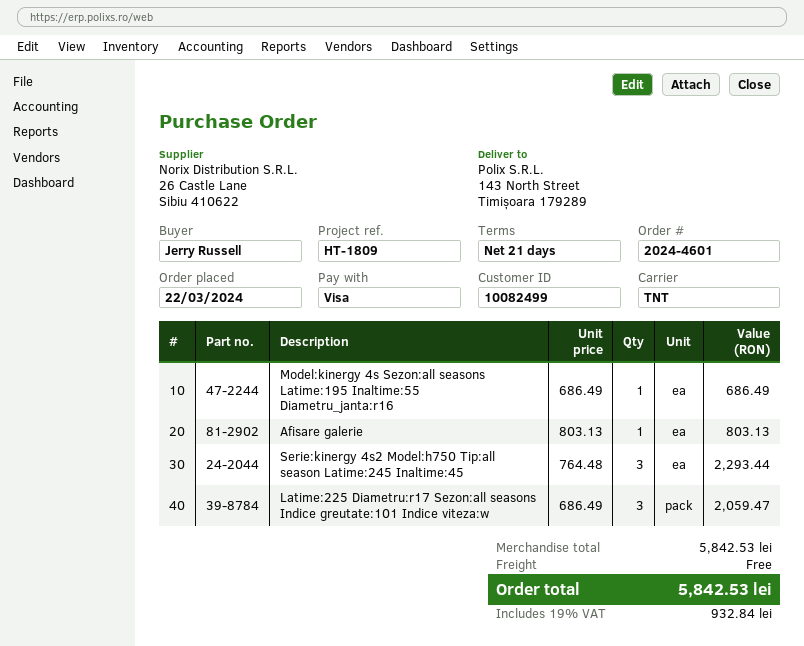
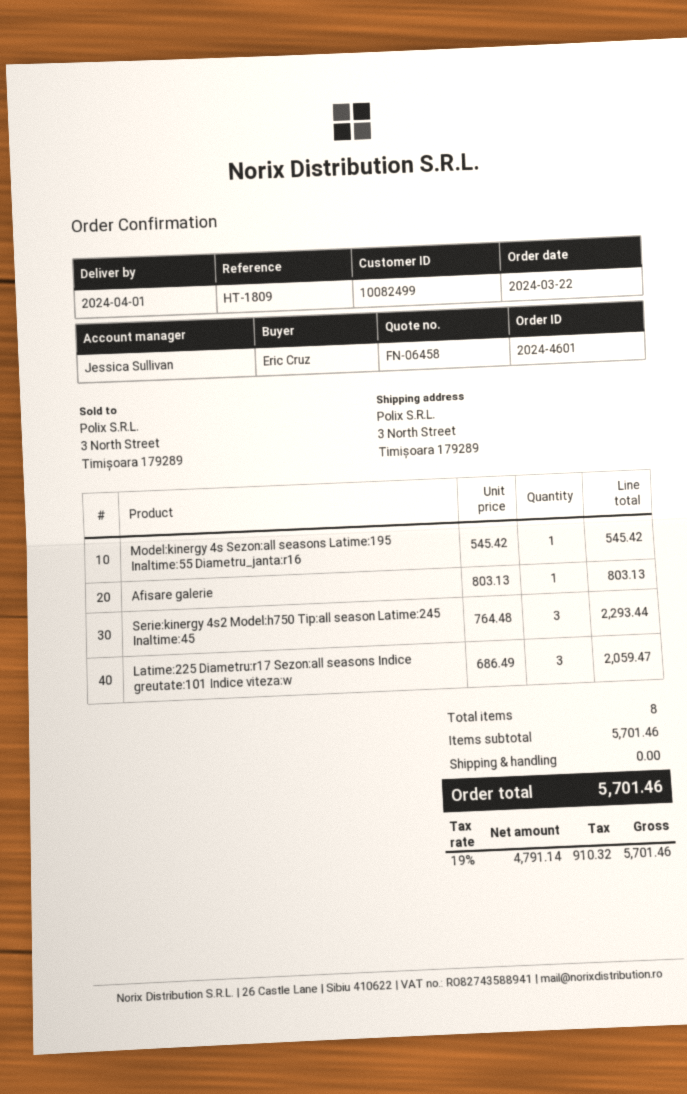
ordered by: Jerry Russell -> Eric Cruz
ship to: 143 North Street, Timișoara 179289 -> 3 North Street, Timișoara 179289
Model:kinergy 4s Sezon:all seasons Latime:195 Inaltime:55 Diametru_janta:r16: 1 x 686.49 = 686.49 -> 1 x 545.42 = 545.42
subtotal: 5842.53 -> 5701.46
tax: 19% = 932.84 -> 19% = 910.32
total: 5842.53 -> 5701.46

